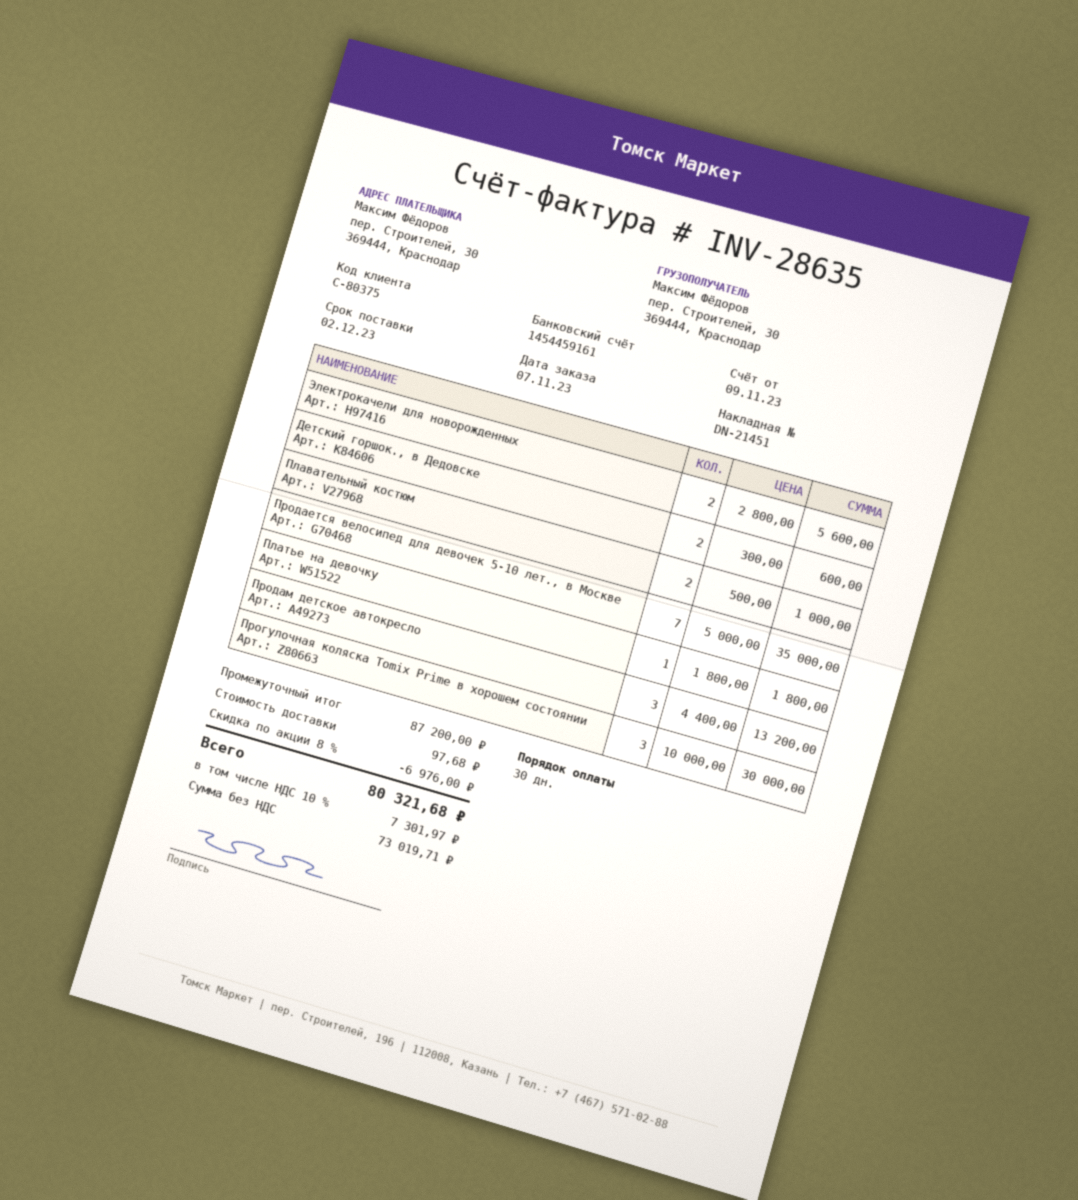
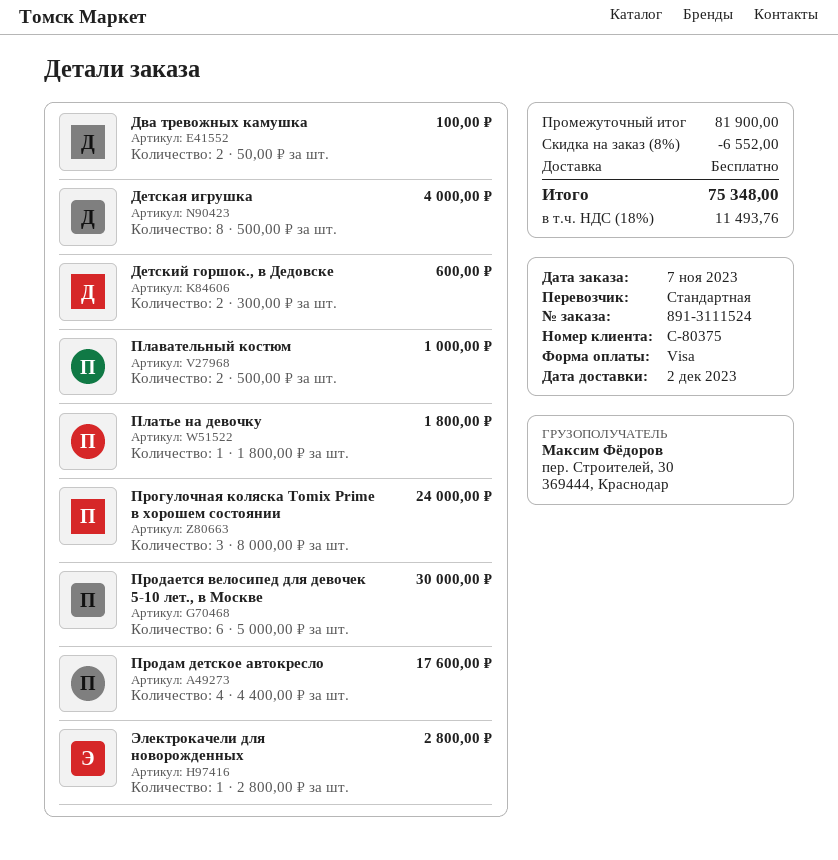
Электрокачели для новорожденных: 2 x 2800.00 = 5600.00 -> 1 x 2800.00 = 2800.00
Продается велосипед для девочек 5-10 лет., в Москве: 7 x 5000.00 = 35000.00 -> 6 x 5000.00 = 30000.00
Продам детское автокресло: 3 x 4400.00 = 13200.00 -> 4 x 4400.00 = 17600.00
Прогулочная коляска Tomix Prime в хорошем состоянии: 3 x 10000.00 = 30000.00 -> 3 x 8000.00 = 24000.00
Два тревожных камушка: none -> 2 x 50.00 = 100.00
Детская игрушка: none -> 8 x 500.00 = 4000.00
subtotal: 87200.00 -> 81900.00
discount: 8% = 6976.00 -> 8% = 6552.00
shipping: 97.68 -> 0.00
tax: 10% = 7301.97 -> 18% = 11493.76
total: 80321.68 -> 75348.00

